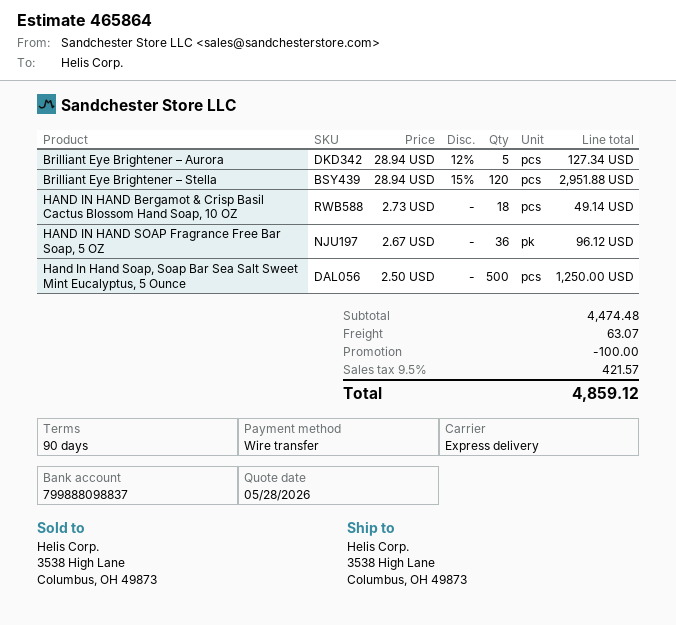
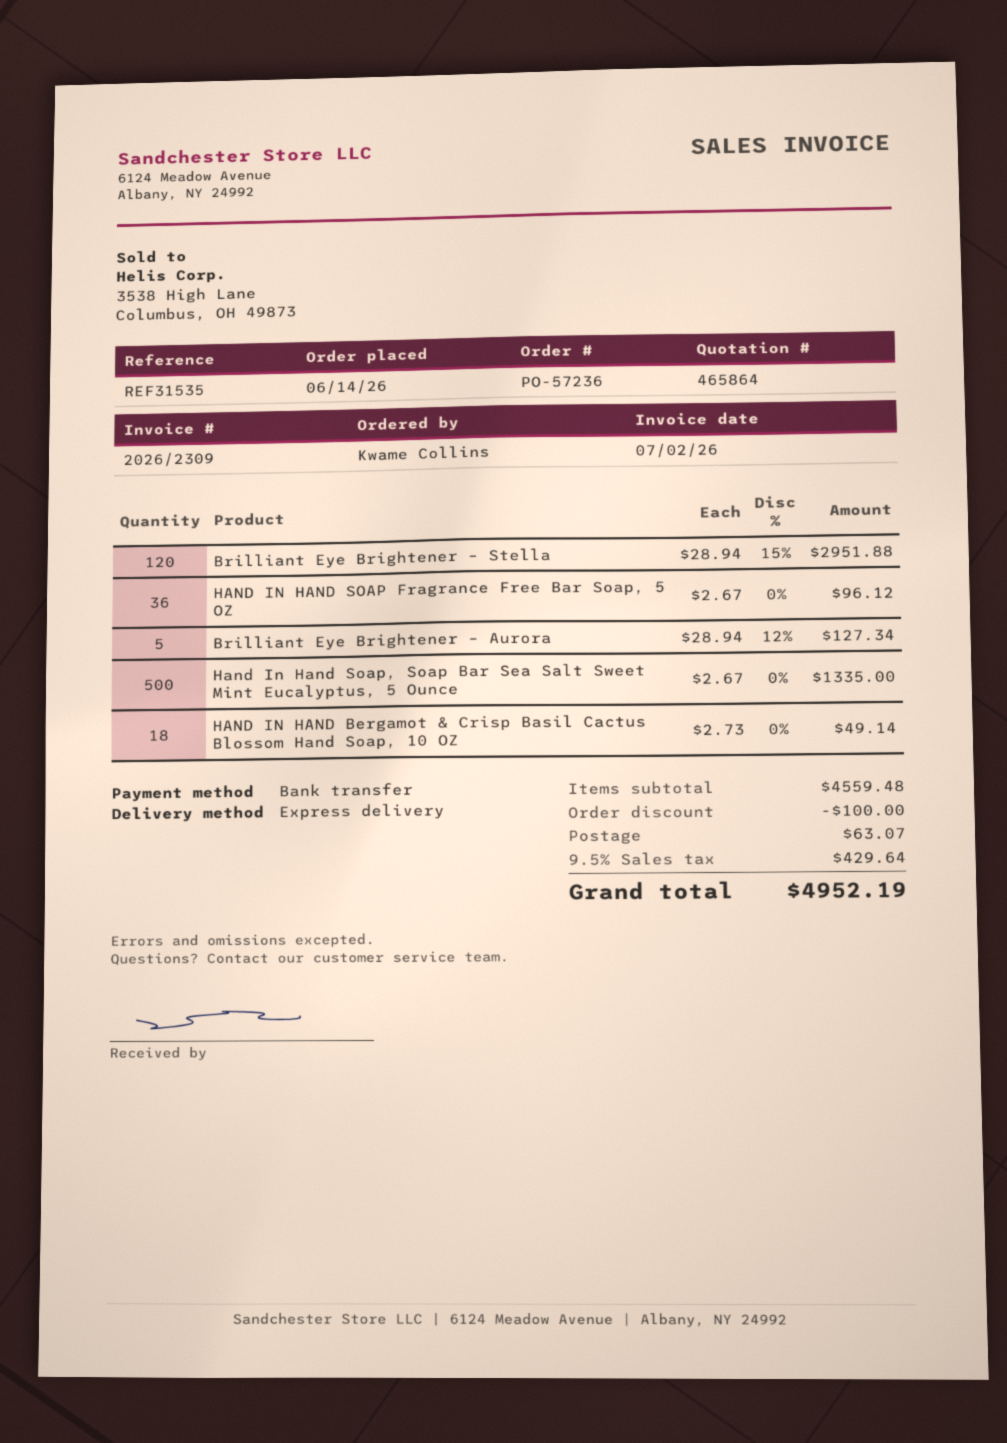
Hand In Hand Soap, Soap Bar Sea Salt Sweet Mint Eucalyptus, 5 Ounce: 500 x 2.50 = 1250.00 -> 500 x 2.67 = 1335.00
subtotal: 4474.48 -> 4559.48
tax: 9.5% = 421.57 -> 9.5% = 429.64
total: 4859.12 -> 4952.19

